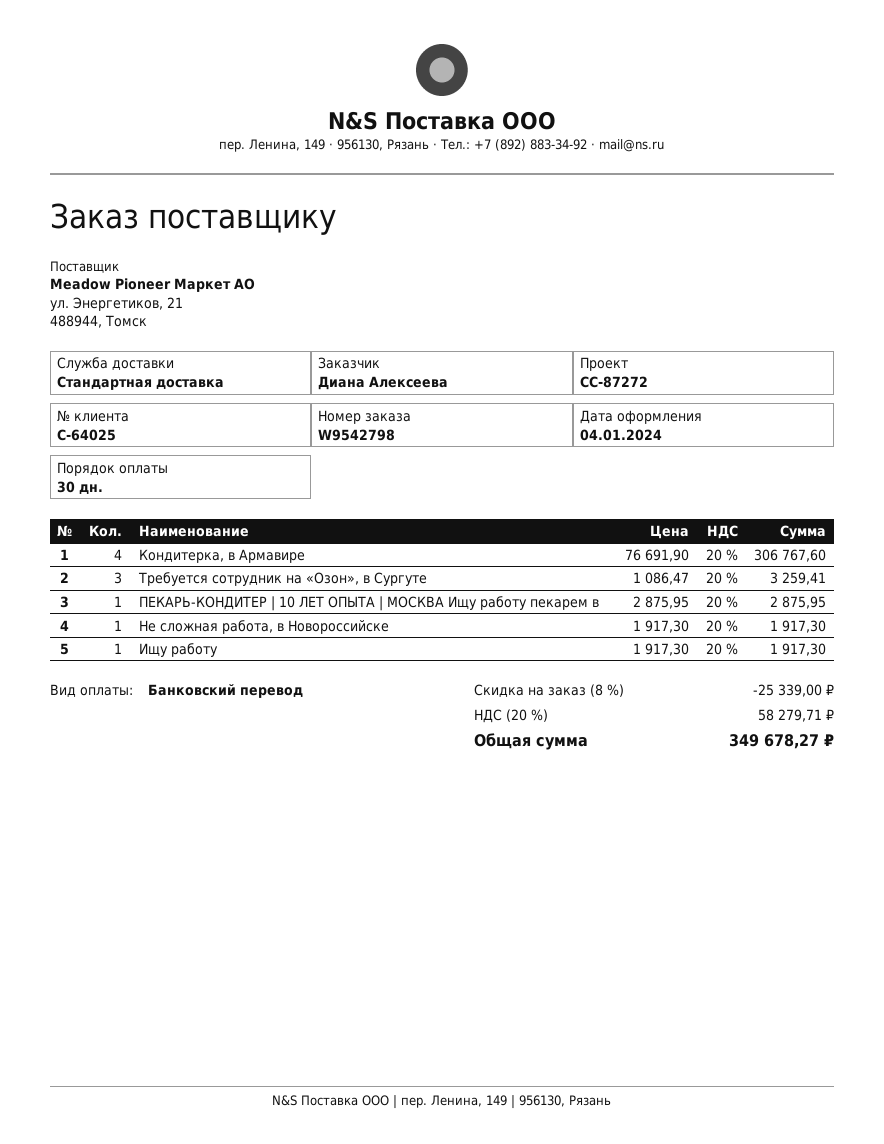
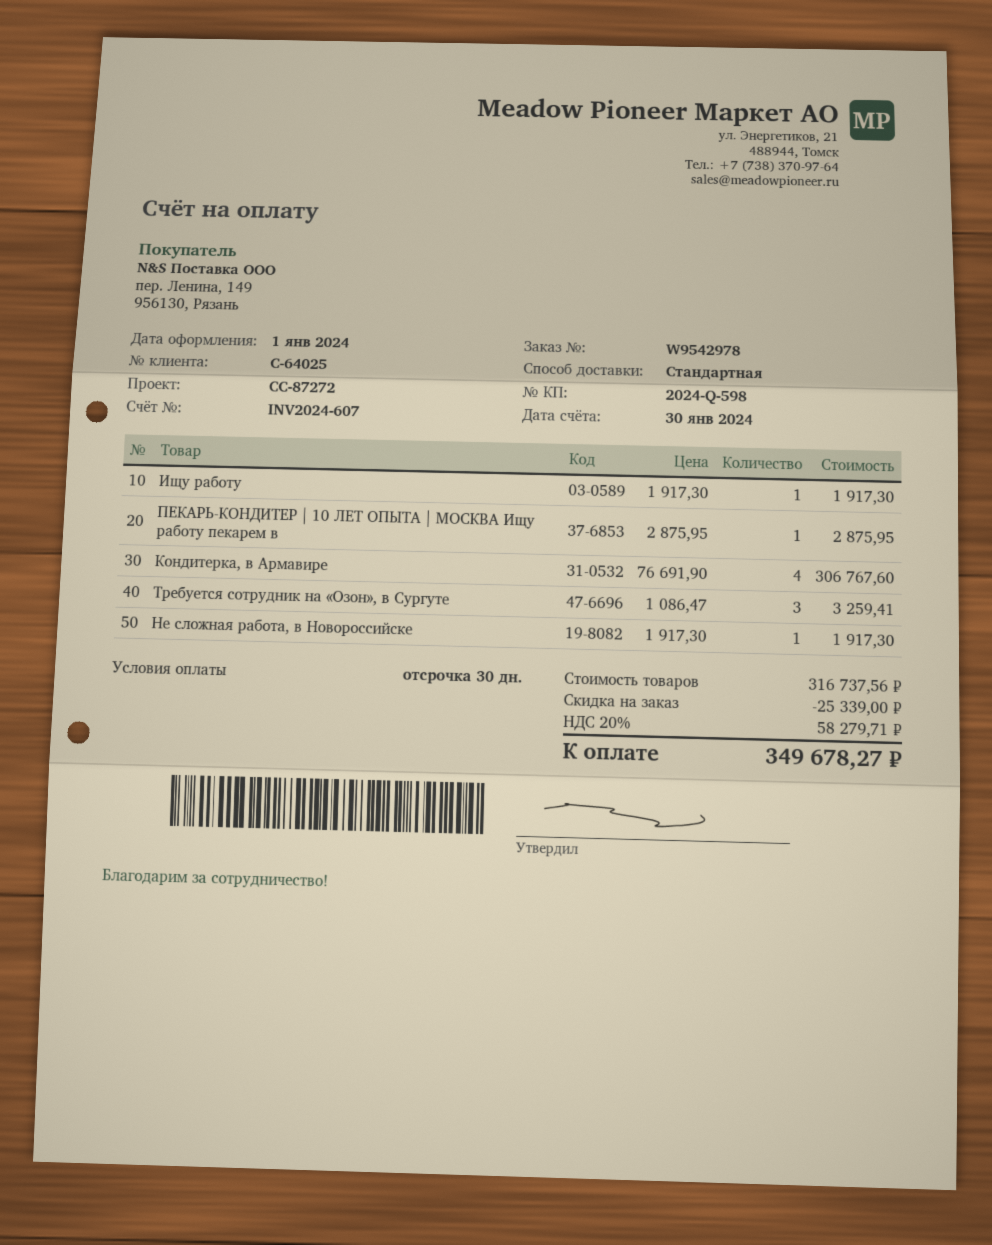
order number: W9542798 -> W9542978
order date: 2024-01-04 -> 2024-01-01

